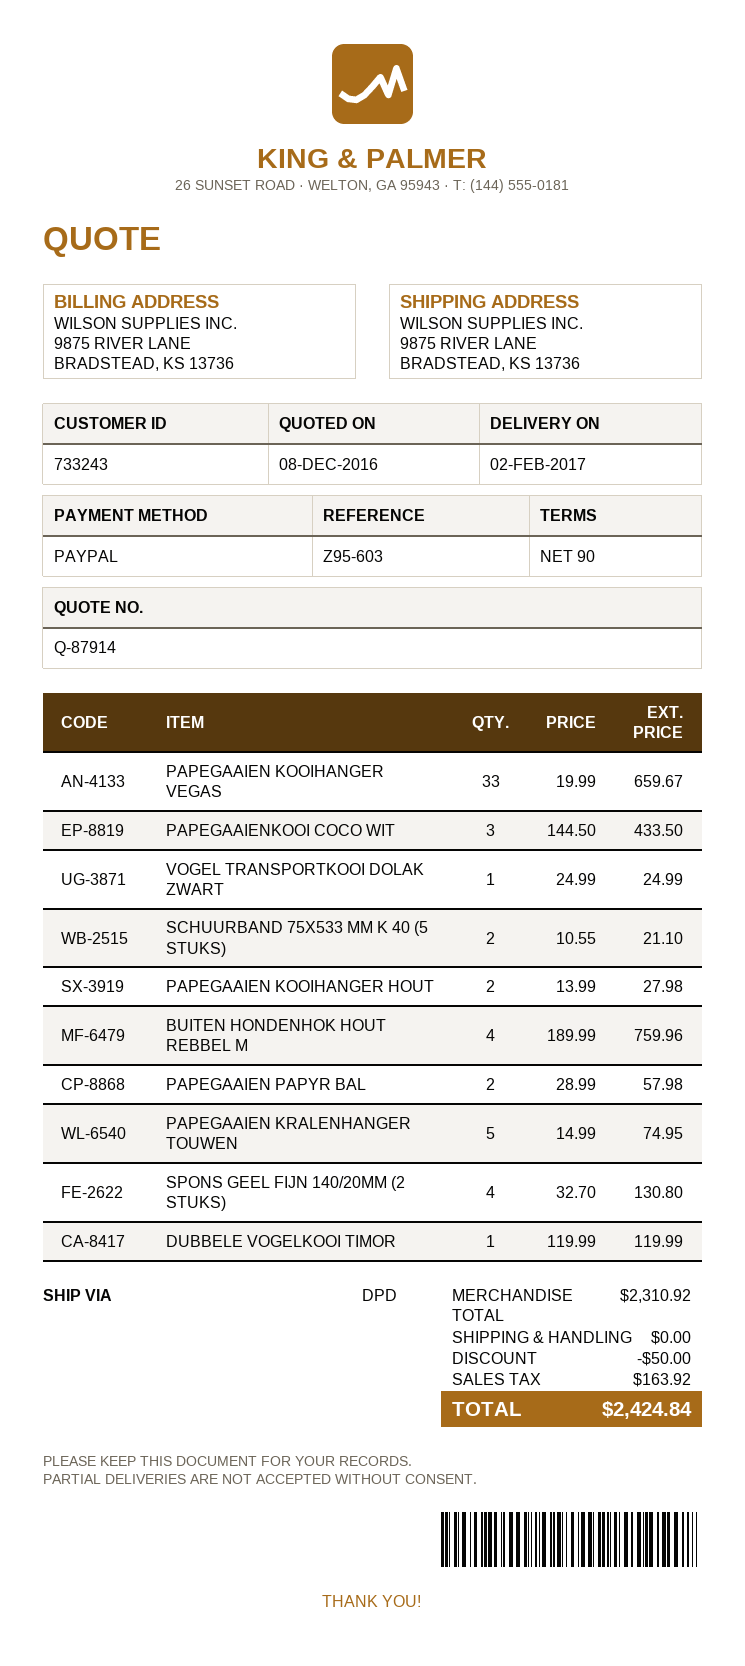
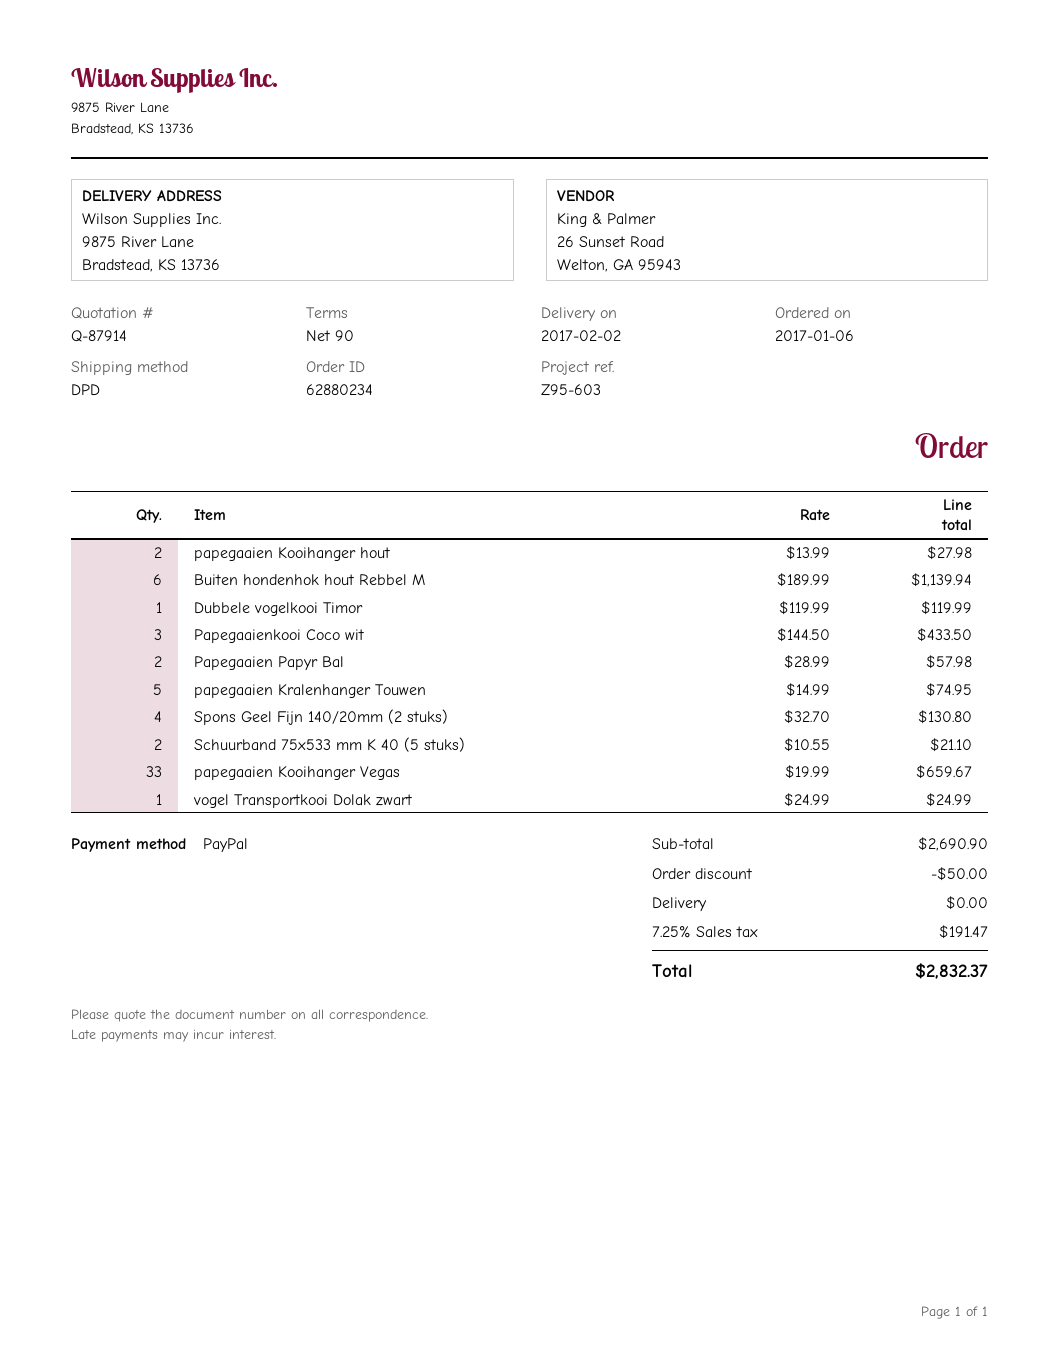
BUITEN HONDENHOK HOUT REBBEL M: 4 x 189.99 = 759.96 -> 6 x 189.99 = 1139.94
subtotal: 2310.92 -> 2690.90
tax: 163.92 -> 191.47
total: 2424.84 -> 2832.37

